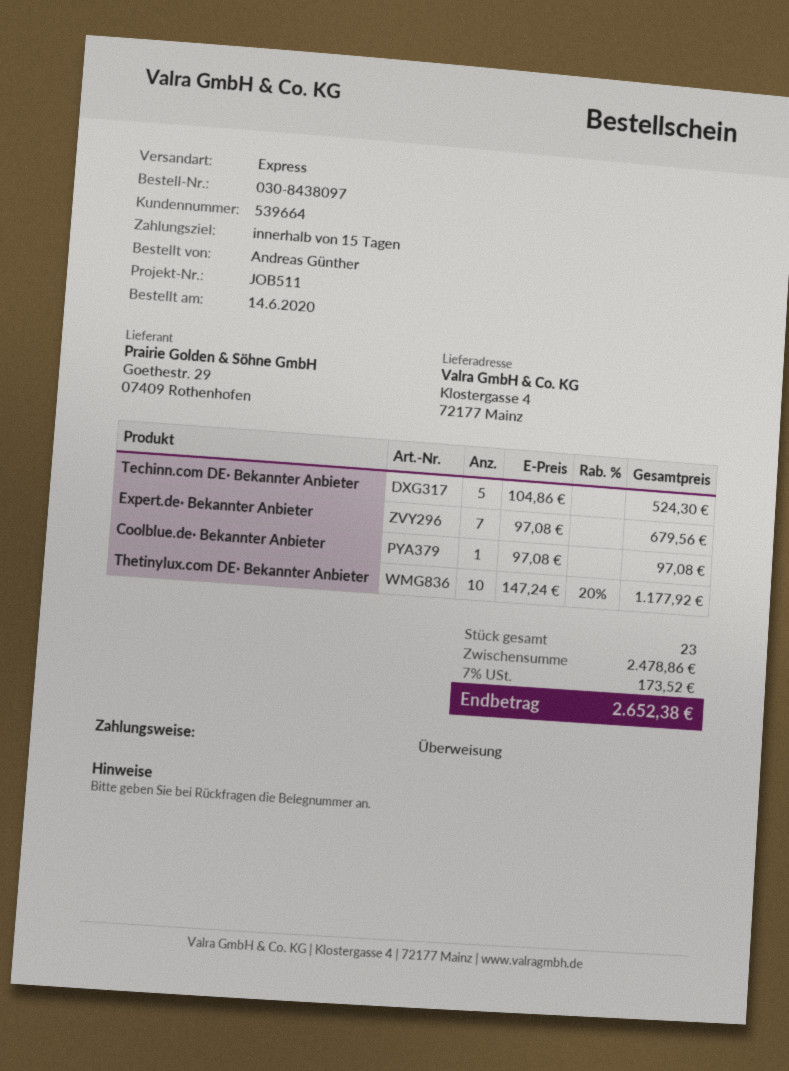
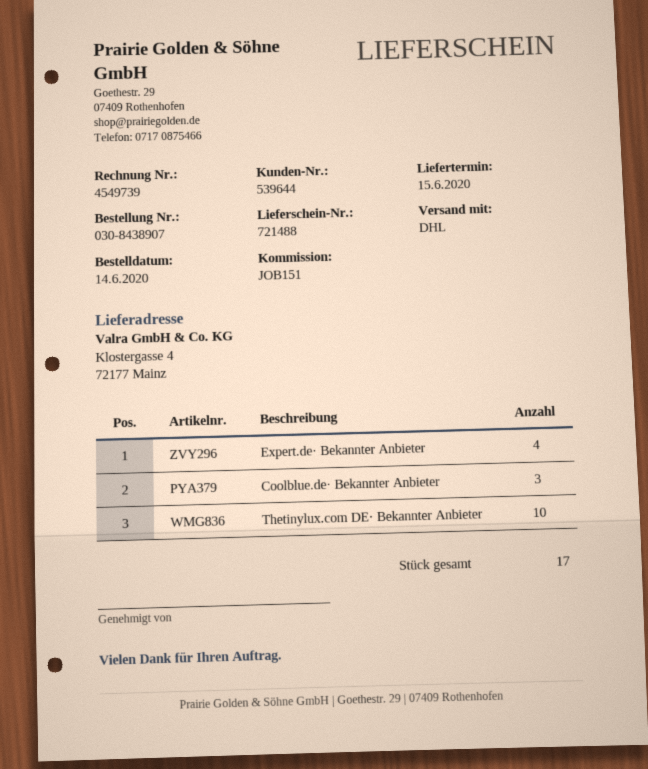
order number: 030-8438097 -> 030-8438907
customer number: 539664 -> 539644
reference: JOB511 -> JOB151
shipping method: express -> DHL
Techinn.com DE· Bekannter Anbieter: 5 -> none
Expert.de· Bekannter Anbieter: 7 -> 4
Coolblue.de· Bekannter Anbieter: 1 -> 3
total quantity: 23 -> 17

